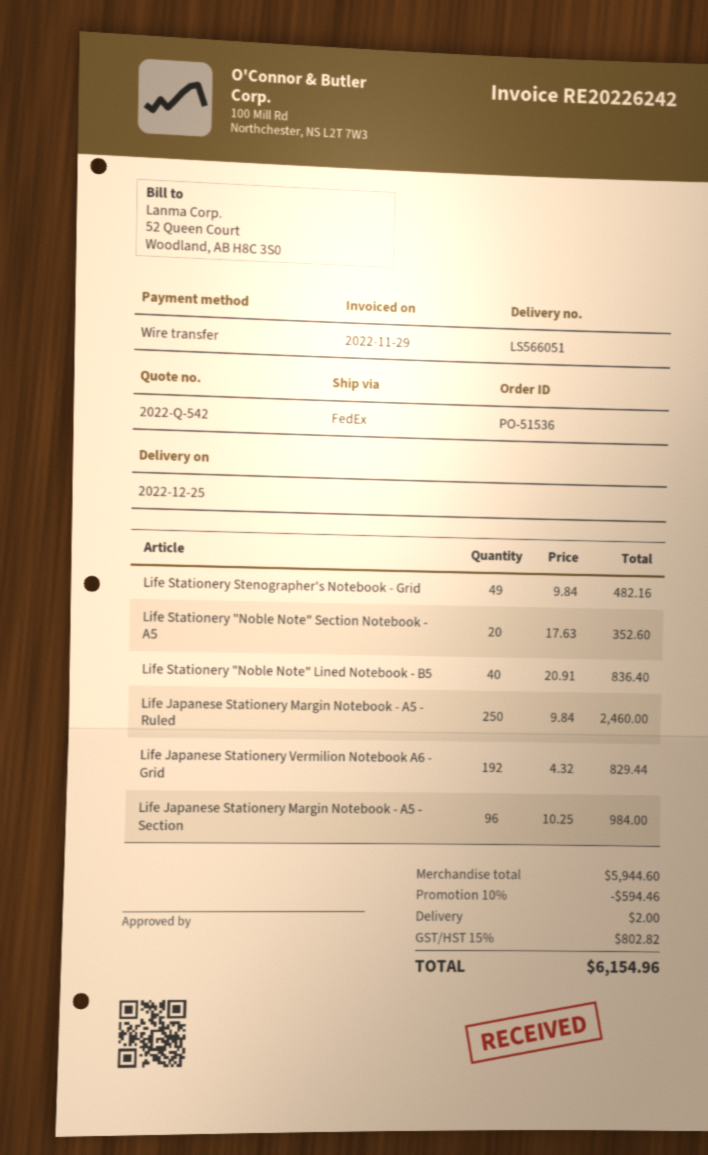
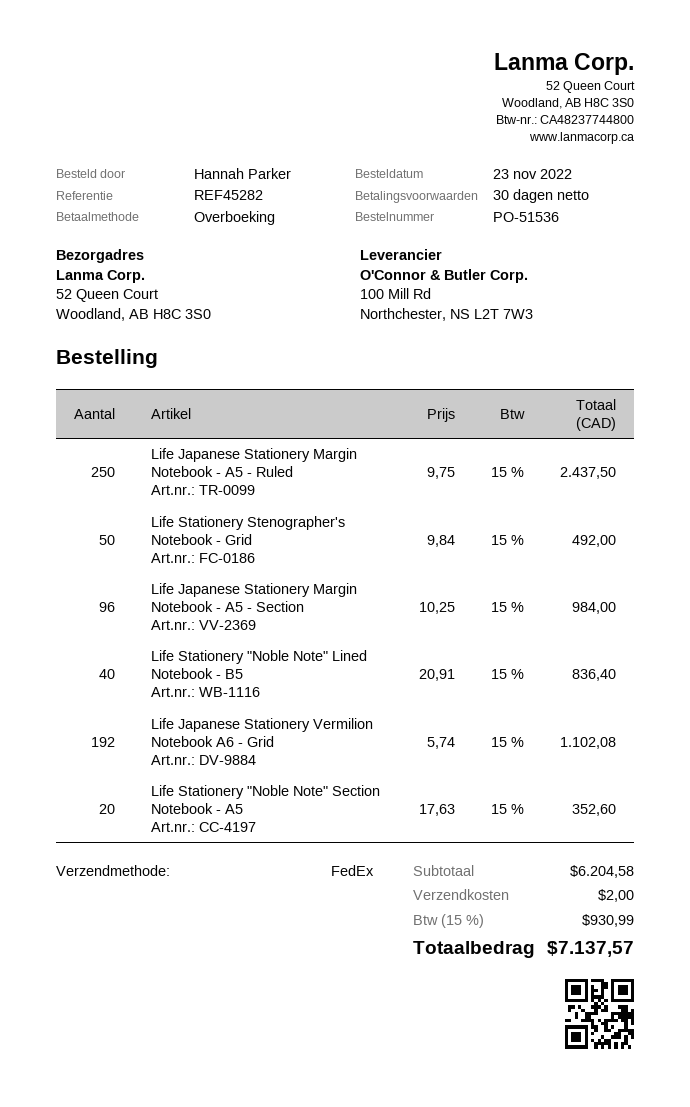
Life Stationery Stenographer's Notebook - Grid: 49 x 9.84 = 482.16 -> 50 x 9.84 = 492.00
Life Japanese Stationery Margin Notebook - A5 - Ruled: 250 x 9.84 = 2460.00 -> 250 x 9.75 = 2437.50
Life Japanese Stationery Vermilion Notebook A6 - Grid: 192 x 4.32 = 829.44 -> 192 x 5.74 = 1102.08
subtotal: 5944.60 -> 6204.58
discount: 10% = 594.46 -> none
tax: 15% = 802.82 -> 15% = 930.99
total: 6154.96 -> 7137.57

